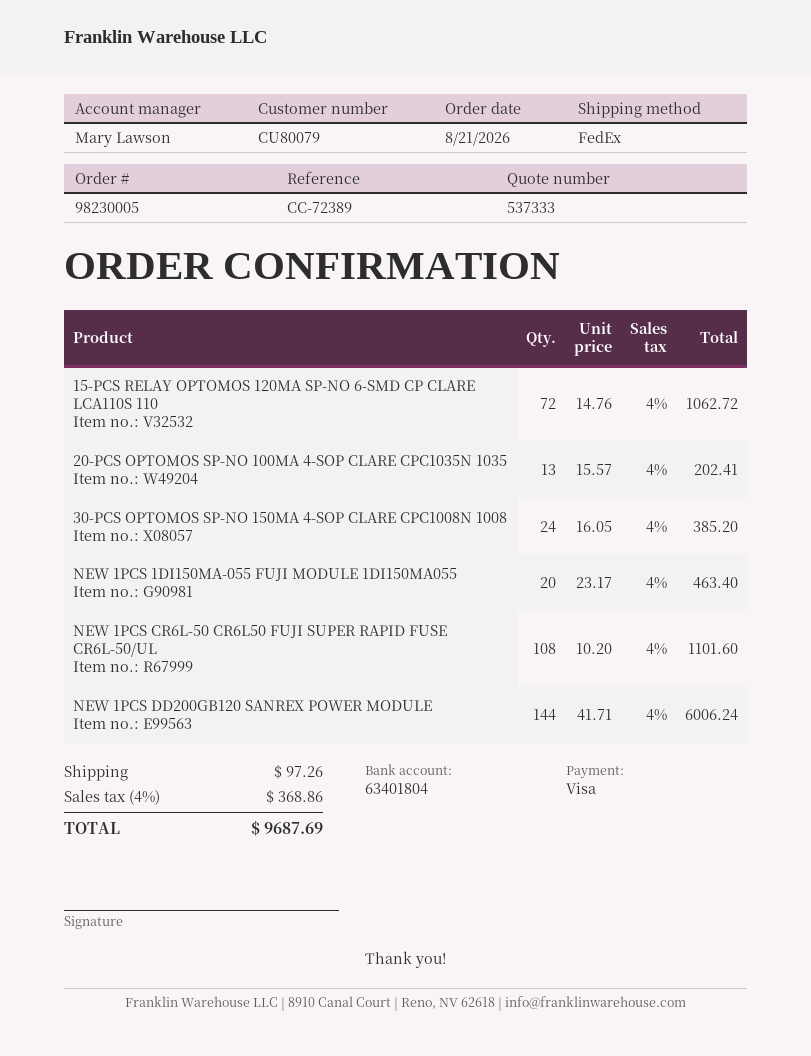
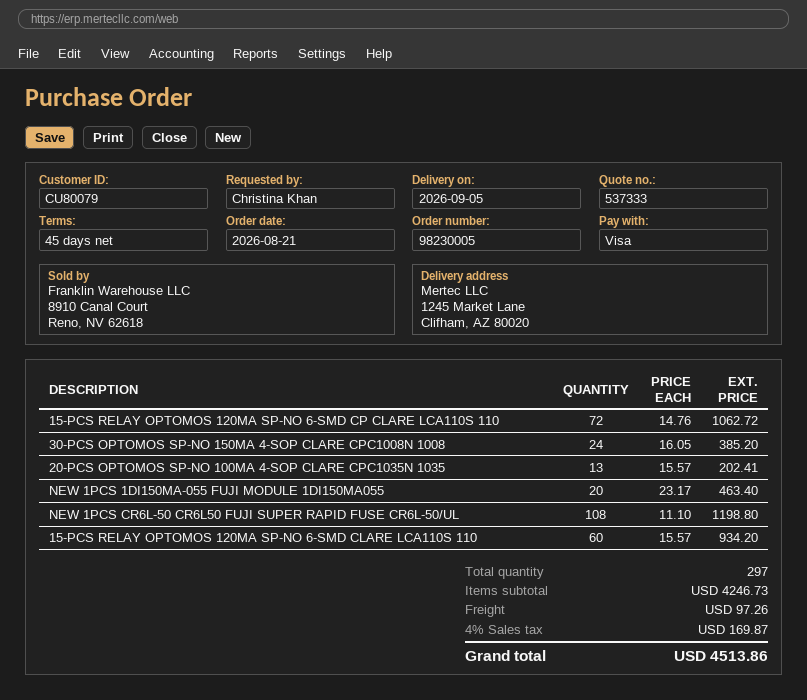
NEW 1PCS CR6L-50 CR6L50 FUJI SUPER RAPID FUSE CR6L-50/UL: 108 x 10.20 = 1101.60 -> 108 x 11.10 = 1198.80
NEW 1PCS DD200GB120 SANREX POWER MODULE: 144 x 41.71 = 6006.24 -> none
15-PCS RELAY OPTOMOS 120MA SP-NO 6-SMD CLARE LCA110S 110: none -> 60 x 15.57 = 934.20
tax: 4% = 368.86 -> 4% = 169.87
total: 9687.69 -> 4513.86

